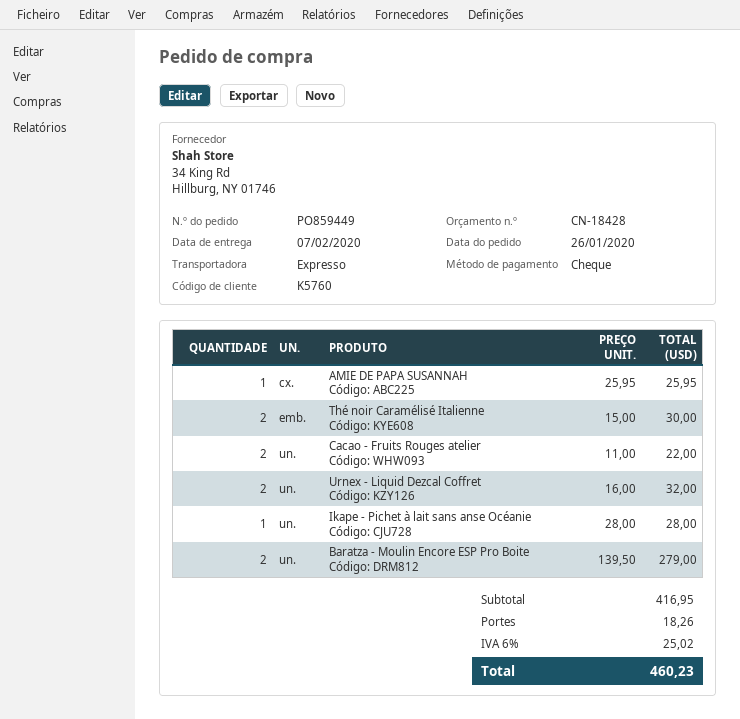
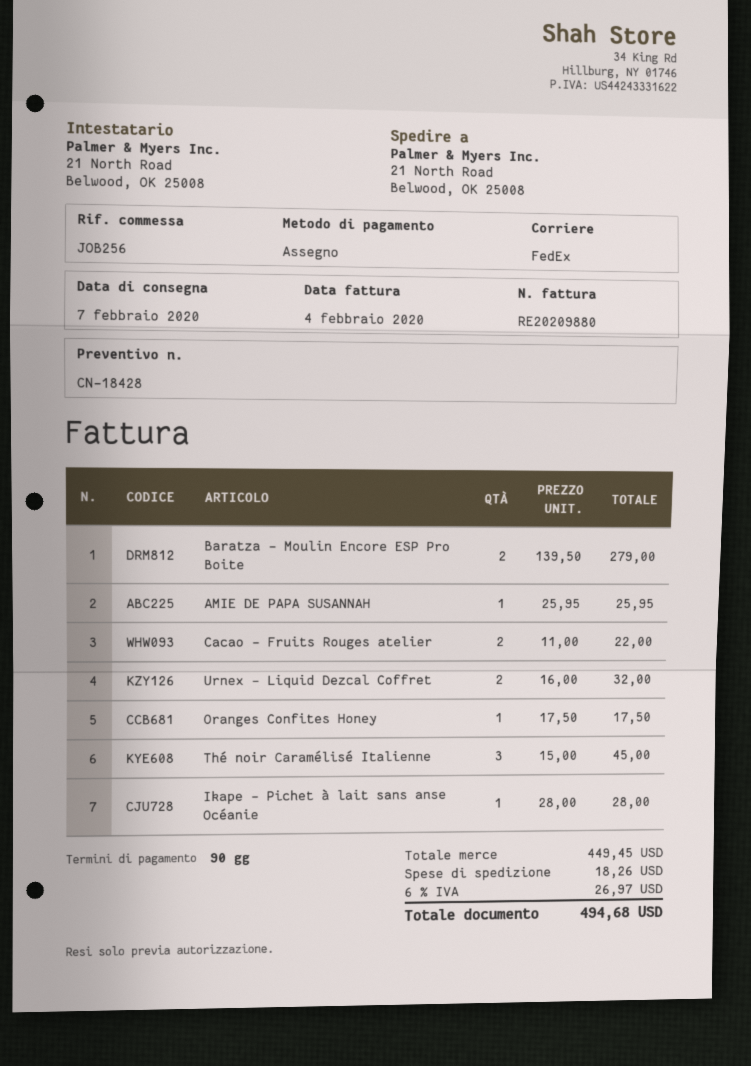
shipping method: express -> FedEx
Thé noir Caramélisé Italienne: 2 x 15.00 = 30.00 -> 3 x 15.00 = 45.00
Oranges Confites Honey: none -> 1 x 17.50 = 17.50
subtotal: 416.95 -> 449.45
tax: 6% = 25.02 -> 6% = 26.97
total: 460.23 -> 494.68

